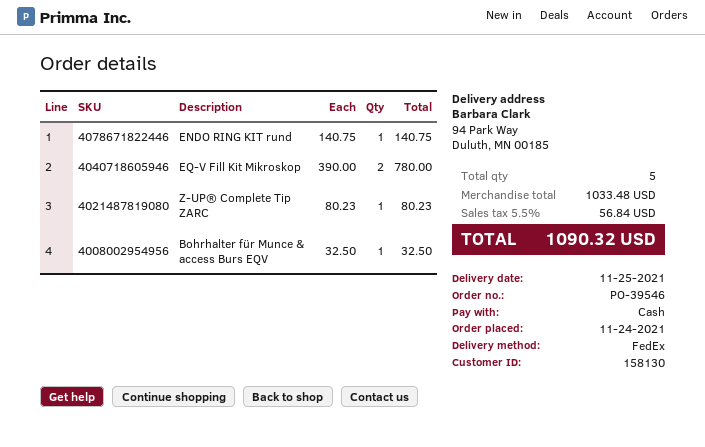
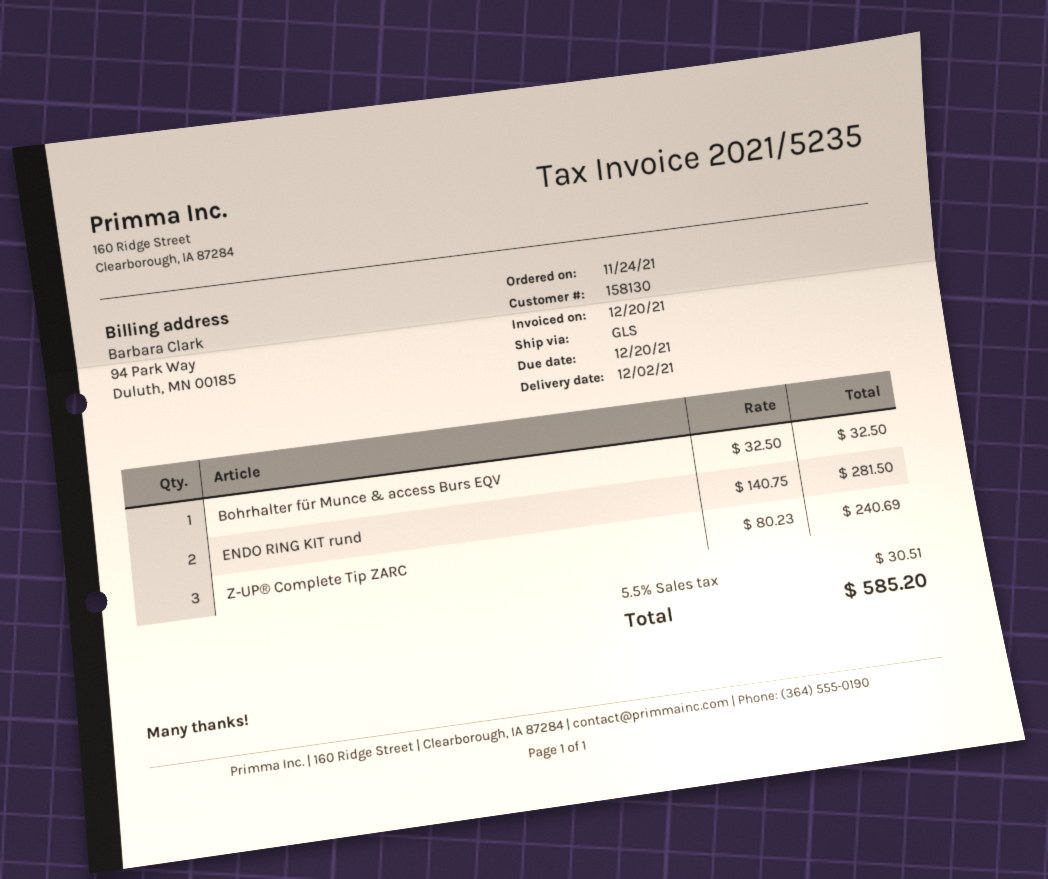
delivery date: 2021-11-25 -> 2021-12-02
shipping method: FedEx -> GLS
ENDO RING KIT rund: 1 x 140.75 = 140.75 -> 2 x 140.75 = 281.50
EQ-V Fill Kit Mikroskop: 2 x 390.00 = 780.00 -> none
Z-UP® Complete Tip ZARC: 1 x 80.23 = 80.23 -> 3 x 80.23 = 240.69
tax: 5.5% = 56.84 -> 5.5% = 30.51
total: 1090.32 -> 585.20

